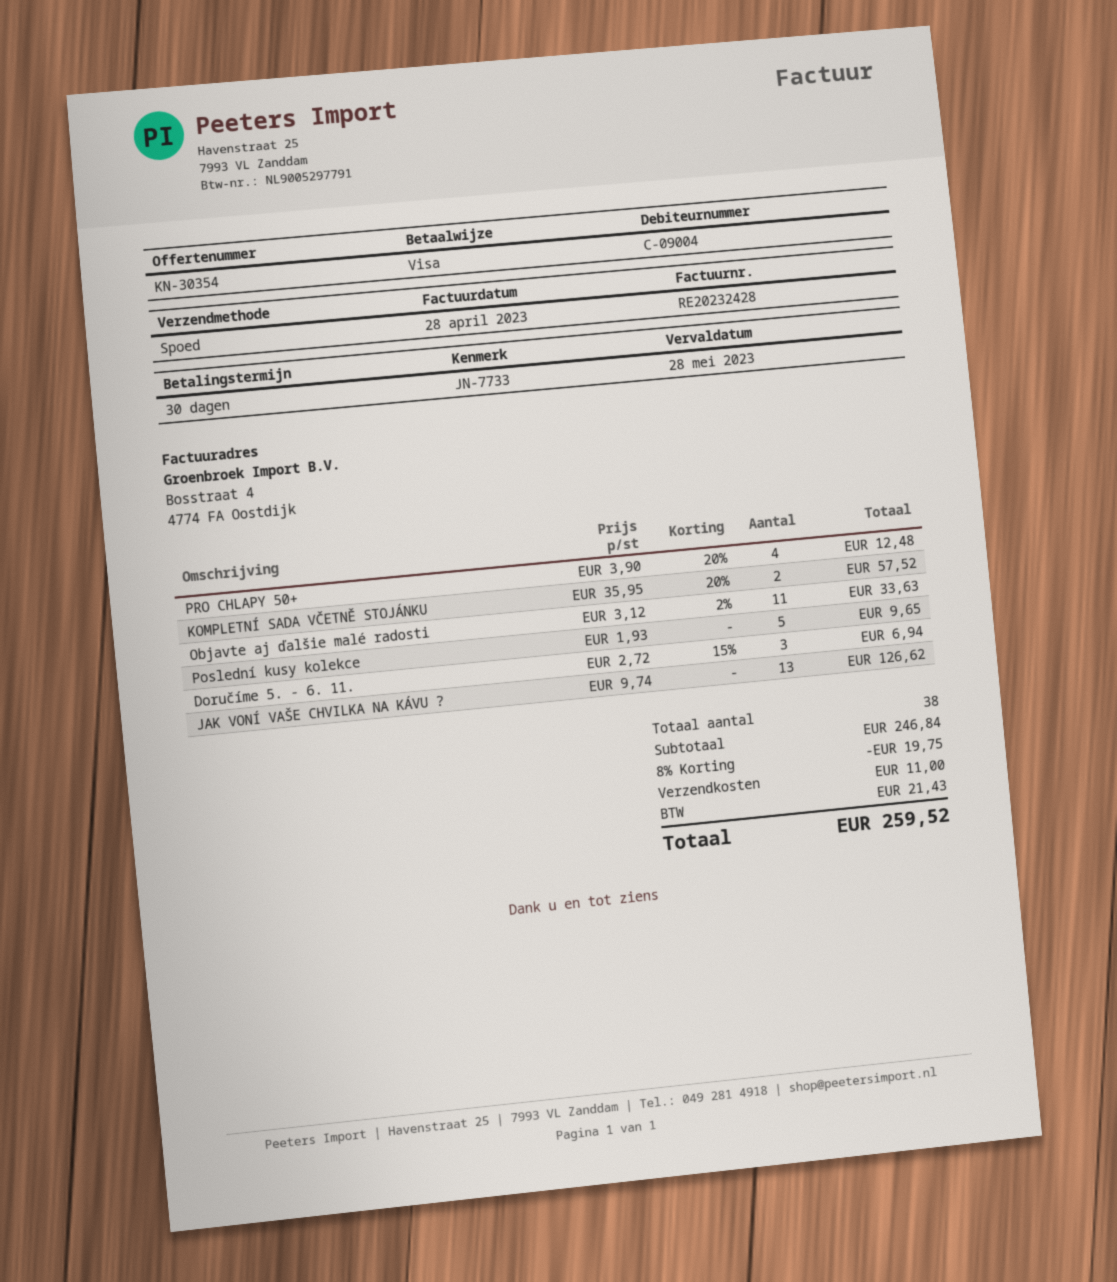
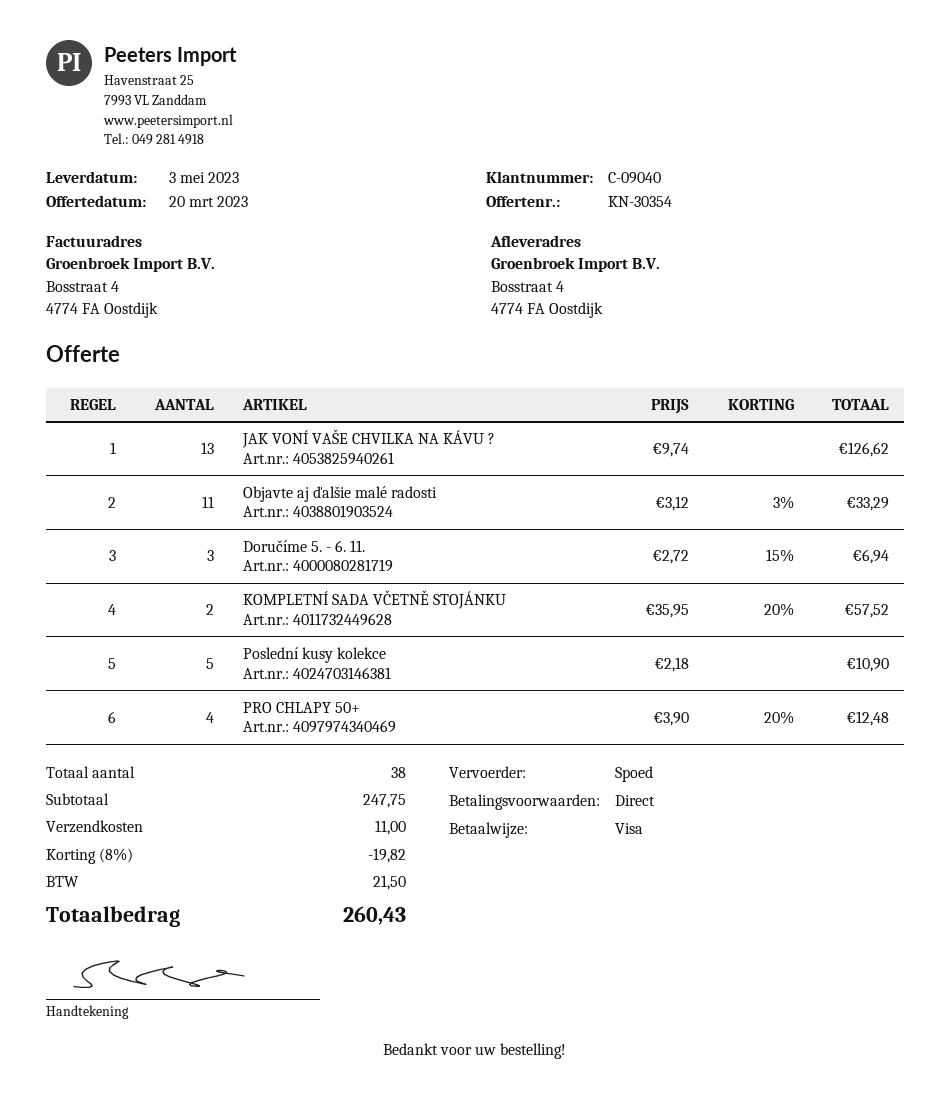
payment terms: 30 days -> on receipt
customer number: C-09004 -> C-09040
Objavte aj ďalšie malé radosti: 11 x 3.12 - 2% = 33.63 -> 11 x 3.12 - 3% = 33.29
Poslední kusy kolekce: 5 x 1.93 = 9.65 -> 5 x 2.18 = 10.90
subtotal: 246.84 -> 247.75
discount: 8% = 19.75 -> 8% = 19.82
tax: 21.43 -> 21.50
total: 259.52 -> 260.43

